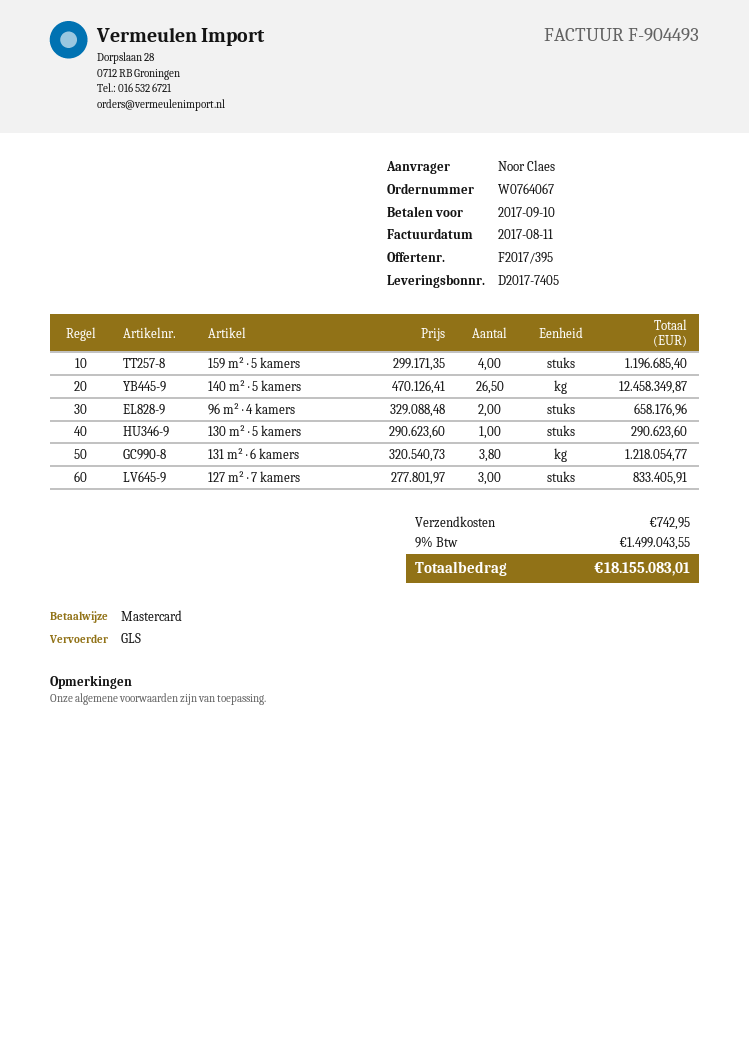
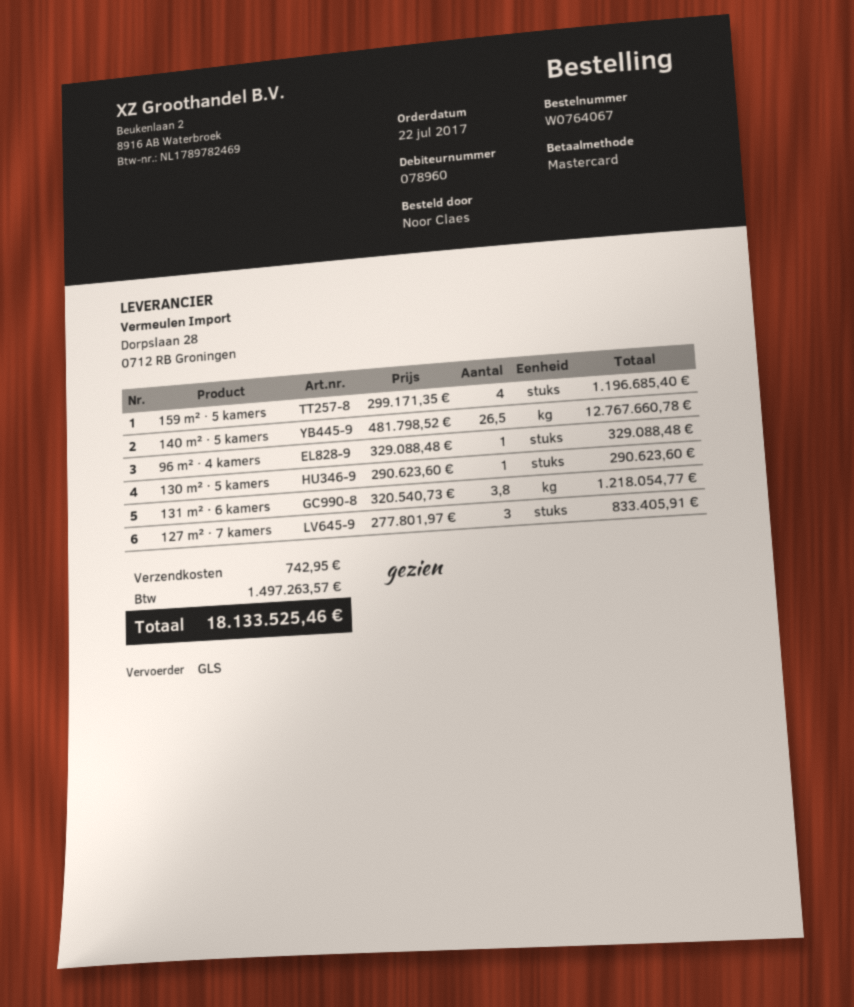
140 m² · 5 kamers: 26.5 x 470126.41 = 12458349.87 -> 26.5 x 481798.52 = 12767660.78
96 m² · 4 kamers: 2 x 329088.48 = 658176.96 -> 1 x 329088.48 = 329088.48
tax: 1499043.55 -> 1497263.57
total: 18155083.01 -> 18133525.46

